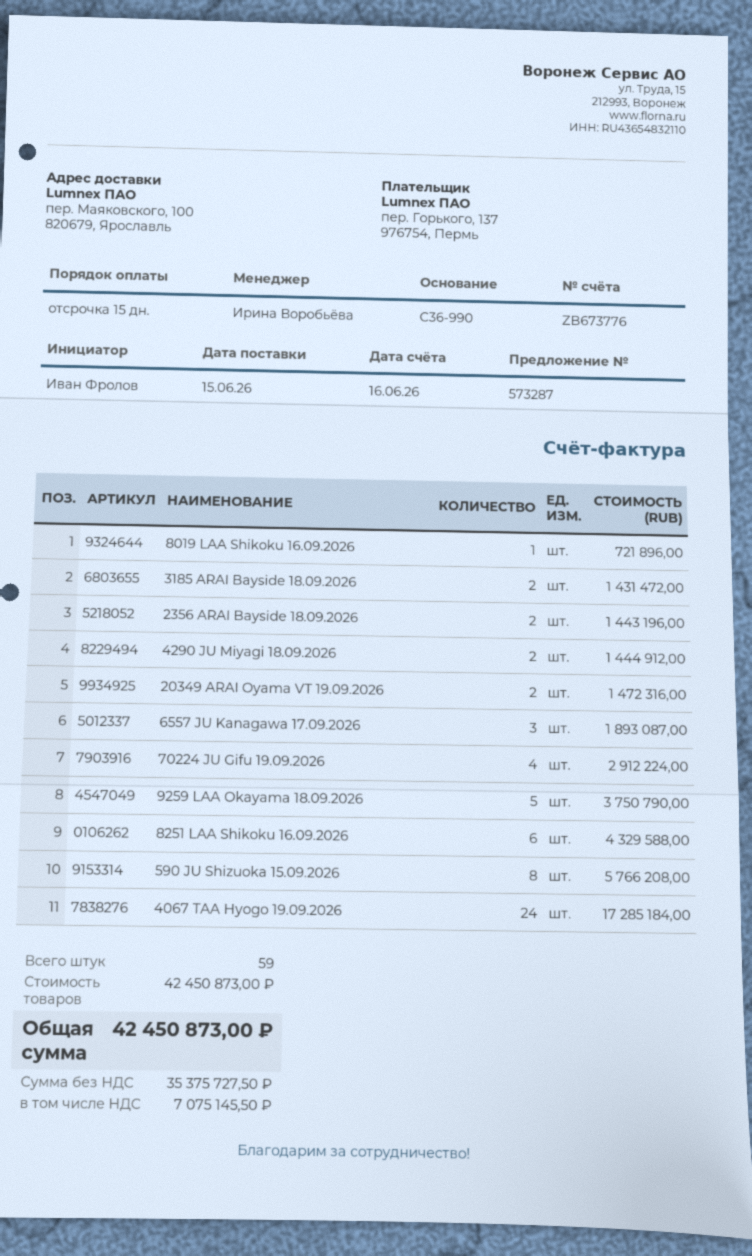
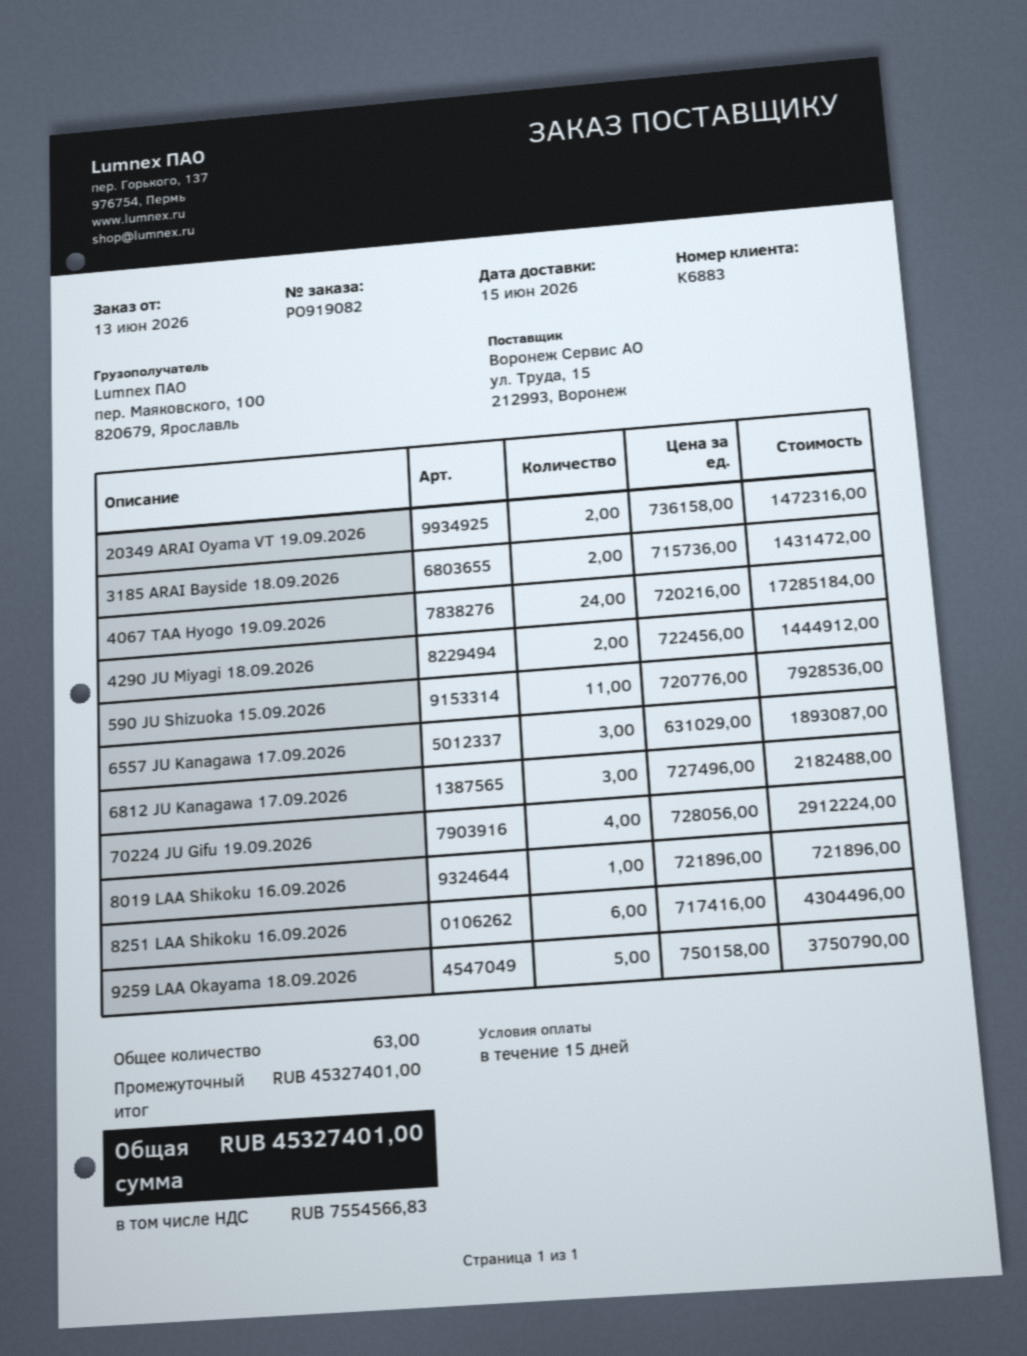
2356 ARAI Bayside 18.09.2026: 2 for 1443196.00 -> none
8251 LAA Shikoku 16.09.2026: 6 for 4329588.00 -> 6 for 4304496.00
590 JU Shizuoka 15.09.2026: 8 for 5766208.00 -> 11 for 7928536.00
6812 JU Kanagawa 17.09.2026: none -> 3 for 2182488.00
total quantity: 59 -> 63
subtotal: 42450873.00 -> 45327401.00
tax: 7075145.50 -> 7554566.83
total: 42450873.00 -> 45327401.00

